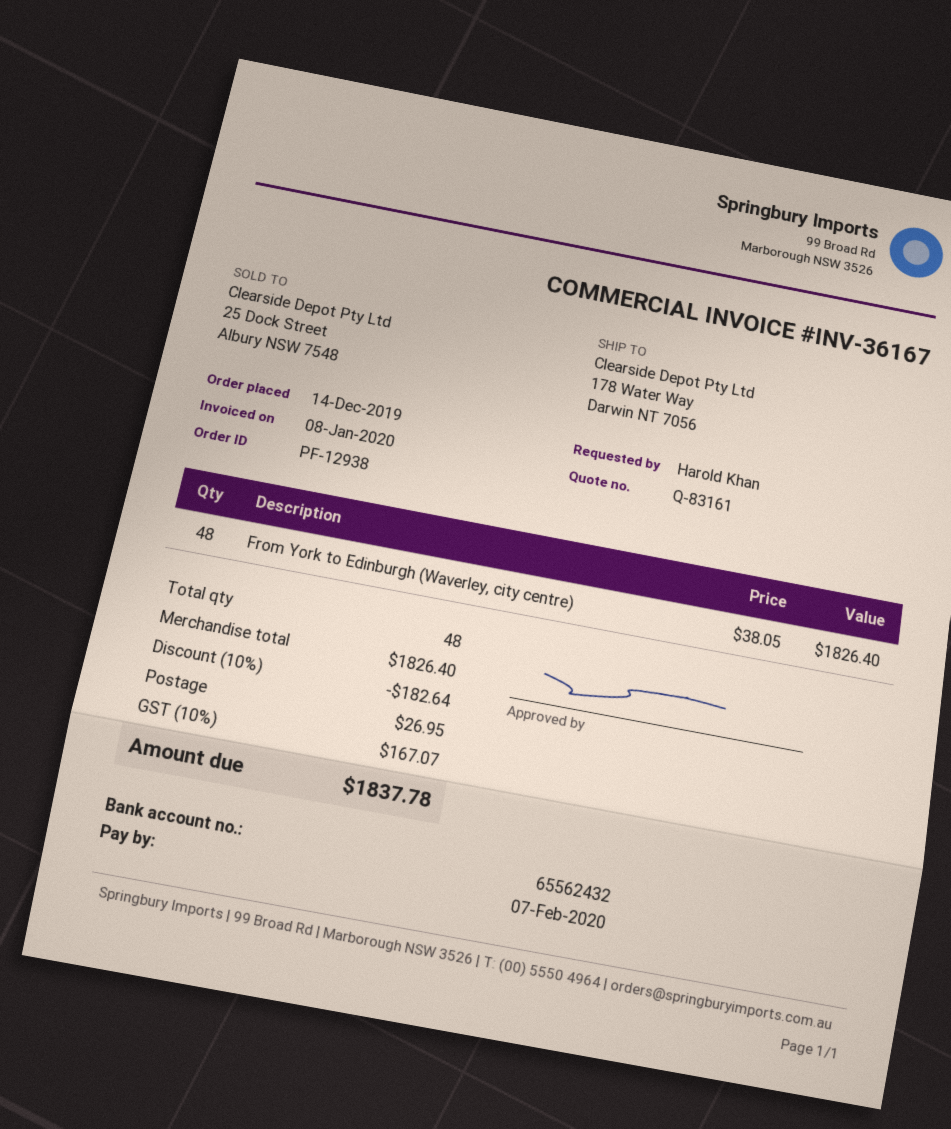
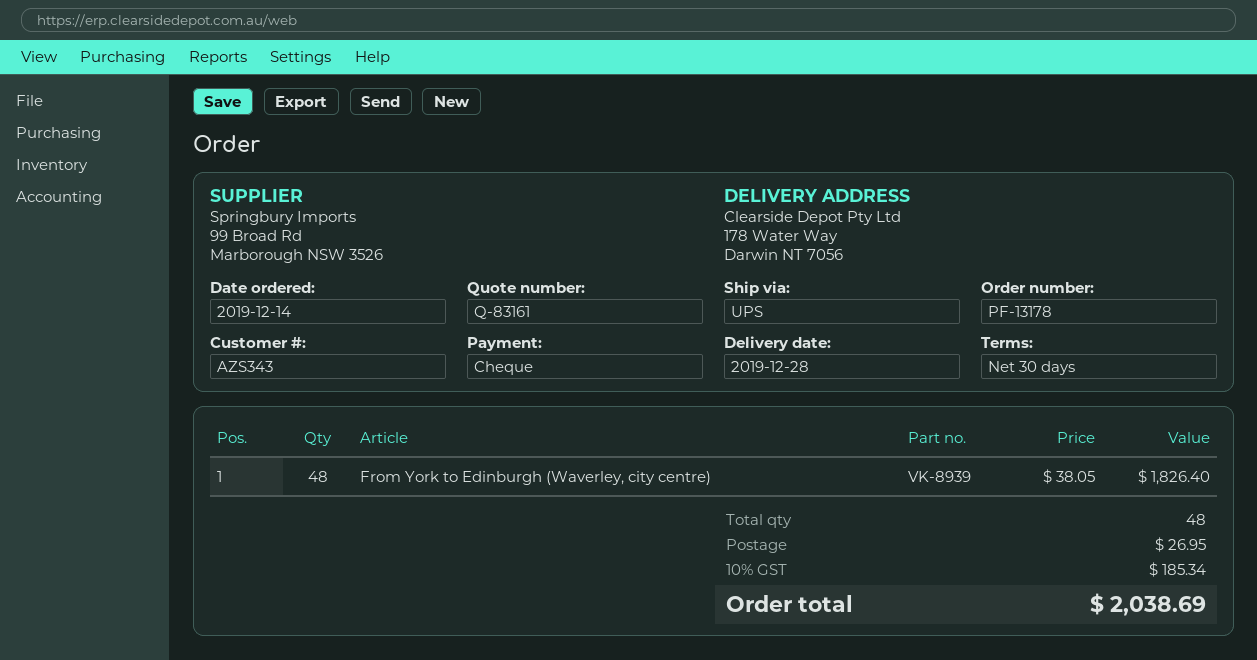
order number: PF-12938 -> PF-13178
discount: 10% = 182.64 -> none
tax: 10% = 167.07 -> 10% = 185.34
total: 1837.78 -> 2038.69

